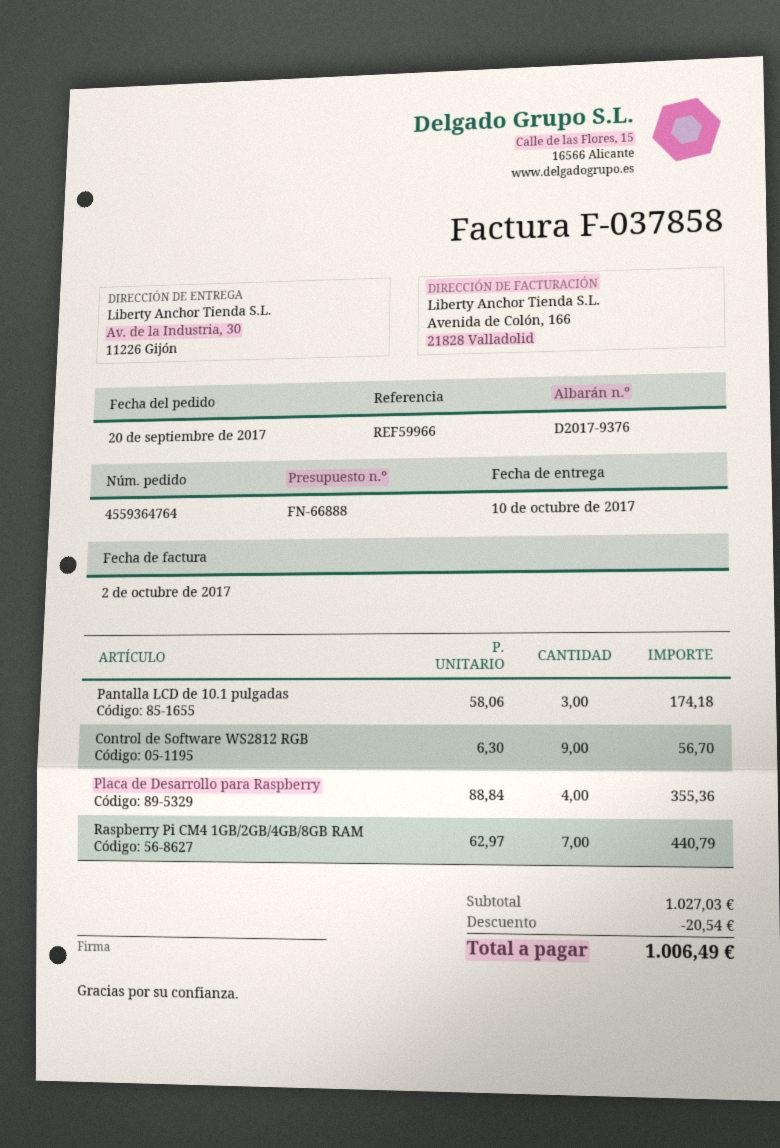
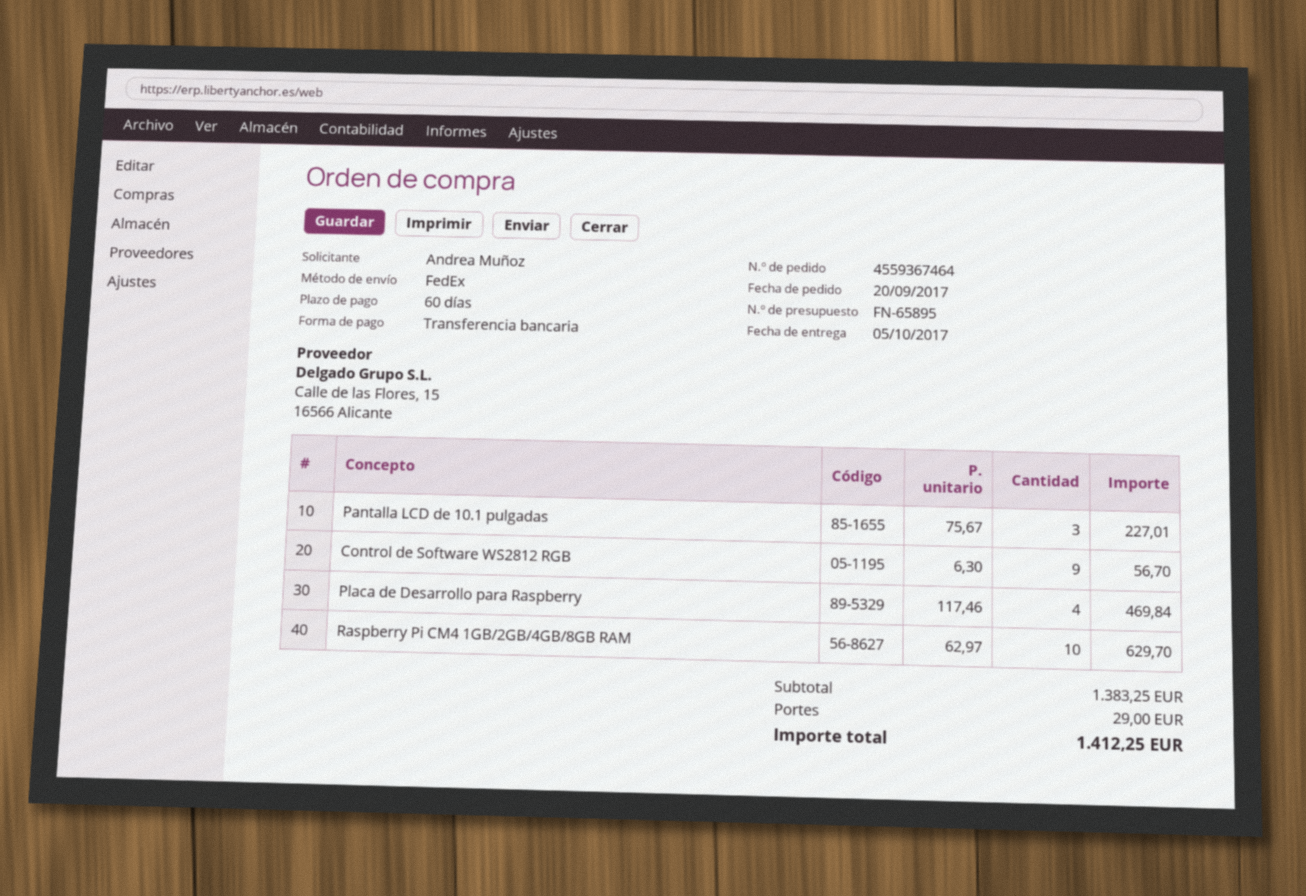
quote number: FN-66888 -> FN-65895
order number: 4559364764 -> 4559367464
delivery date: 2017-10-10 -> 2017-10-05
Pantalla LCD de 10.1 pulgadas: 3 x 58.06 = 174.18 -> 3 x 75.67 = 227.01
Placa de Desarrollo para Raspberry: 4 x 88.84 = 355.36 -> 4 x 117.46 = 469.84
Raspberry Pi CM4 1GB/2GB/4GB/8GB RAM: 7 x 62.97 = 440.79 -> 10 x 62.97 = 629.70
subtotal: 1027.03 -> 1383.25
discount: 20.54 -> none
shipping: none -> 29.00
total: 1006.49 -> 1412.25

